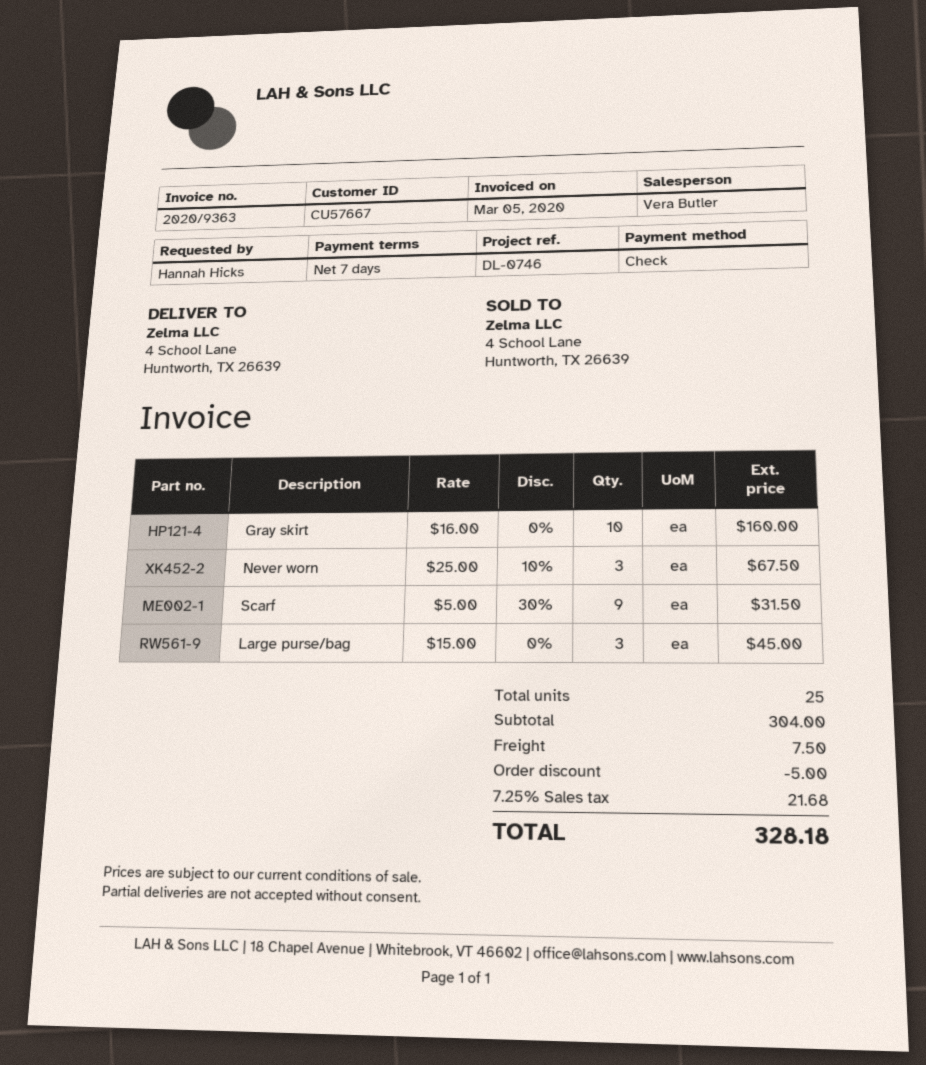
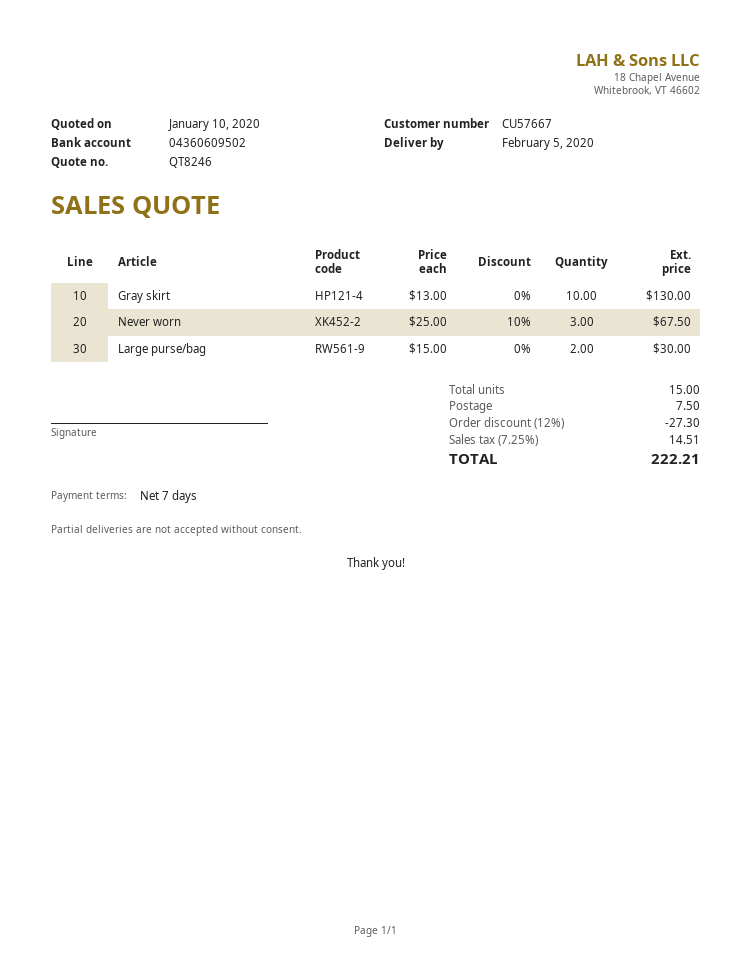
Gray skirt: 10 x 16.00 = 160.00 -> 10 x 13.00 = 130.00
Scarf: 9 x 5.00 - 30% = 31.50 -> none
Large purse/bag: 3 x 15.00 = 45.00 -> 2 x 15.00 = 30.00
total quantity: 25 -> 15
discount: 5.00 -> 27.30
tax: 7.25% = 21.68 -> 7.25% = 14.51
total: 328.18 -> 222.21

